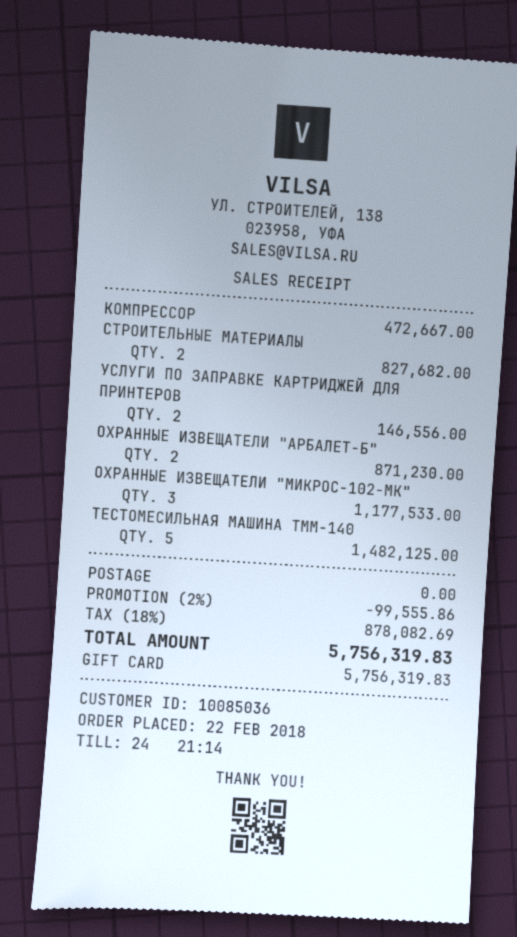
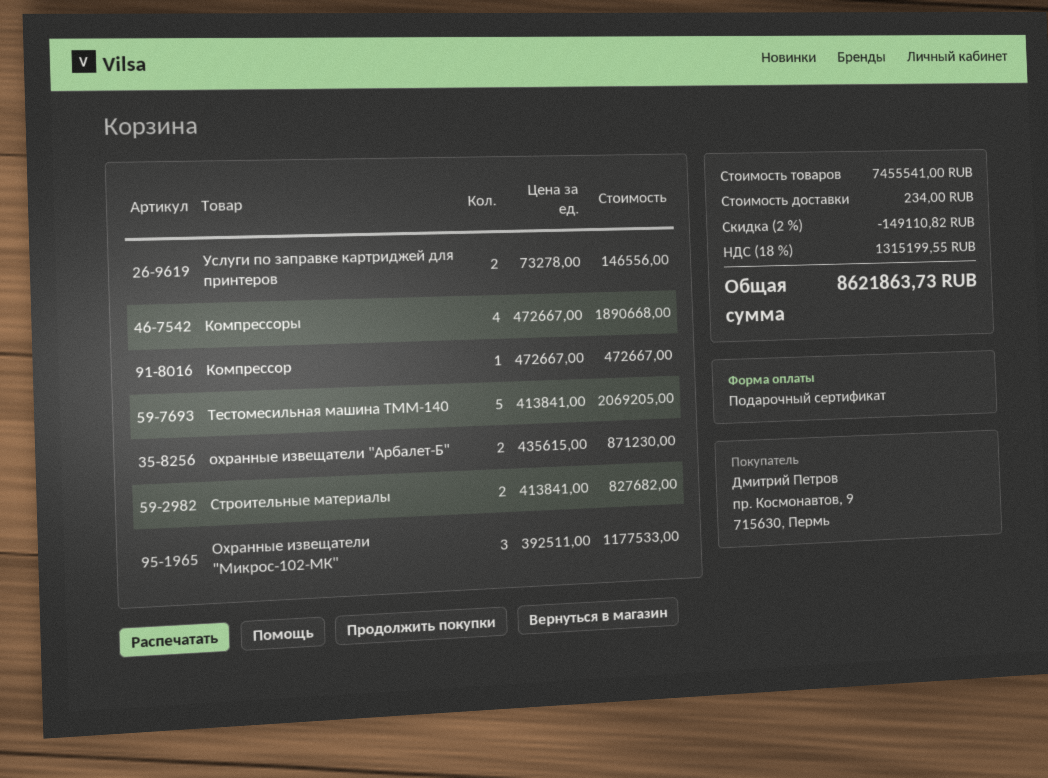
ТЕСТОМЕСИЛЬНАЯ МАШИНА ТММ-140: 5 for 1482125.00 -> 5 for 2069205.00
Компрессоры: none -> 4 for 1890668.00
discount: 2% = 99555.86 -> 2% = 149110.82
shipping: 0.00 -> 234.00
tax: 18% = 878082.69 -> 18% = 1315199.55
total: 5756319.83 -> 8621863.73

